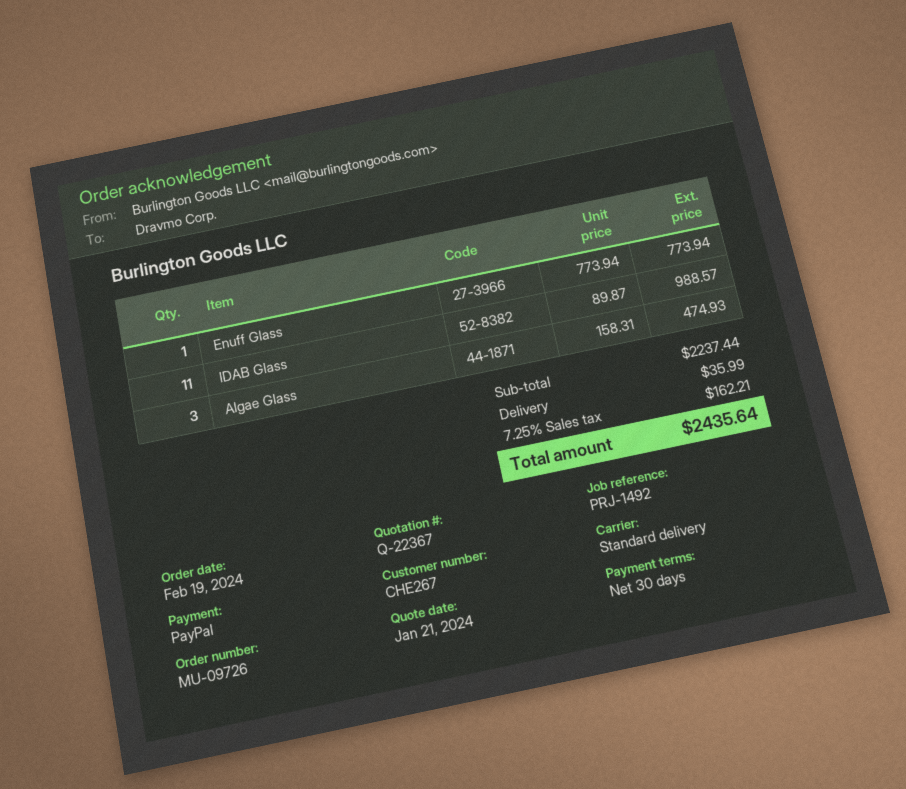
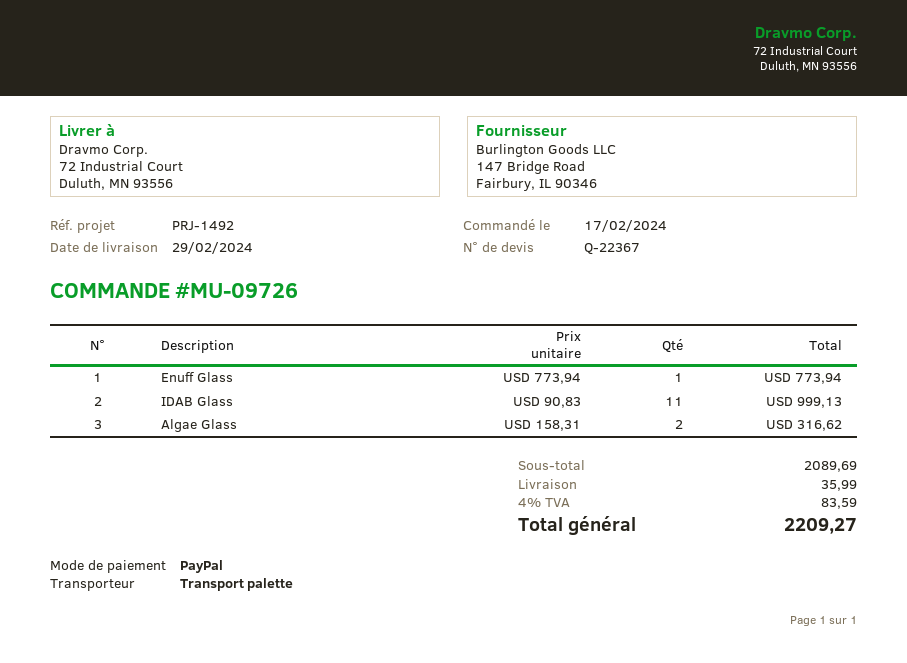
order date: 2024-02-19 -> 2024-02-17
shipping method: standard -> pallet freight
IDAB Glass: 11 x 89.87 = 988.57 -> 11 x 90.83 = 999.13
Algae Glass: 3 x 158.31 = 474.93 -> 2 x 158.31 = 316.62
subtotal: 2237.44 -> 2089.69
tax: 7.25% = 162.21 -> 4% = 83.59
total: 2435.64 -> 2209.27

